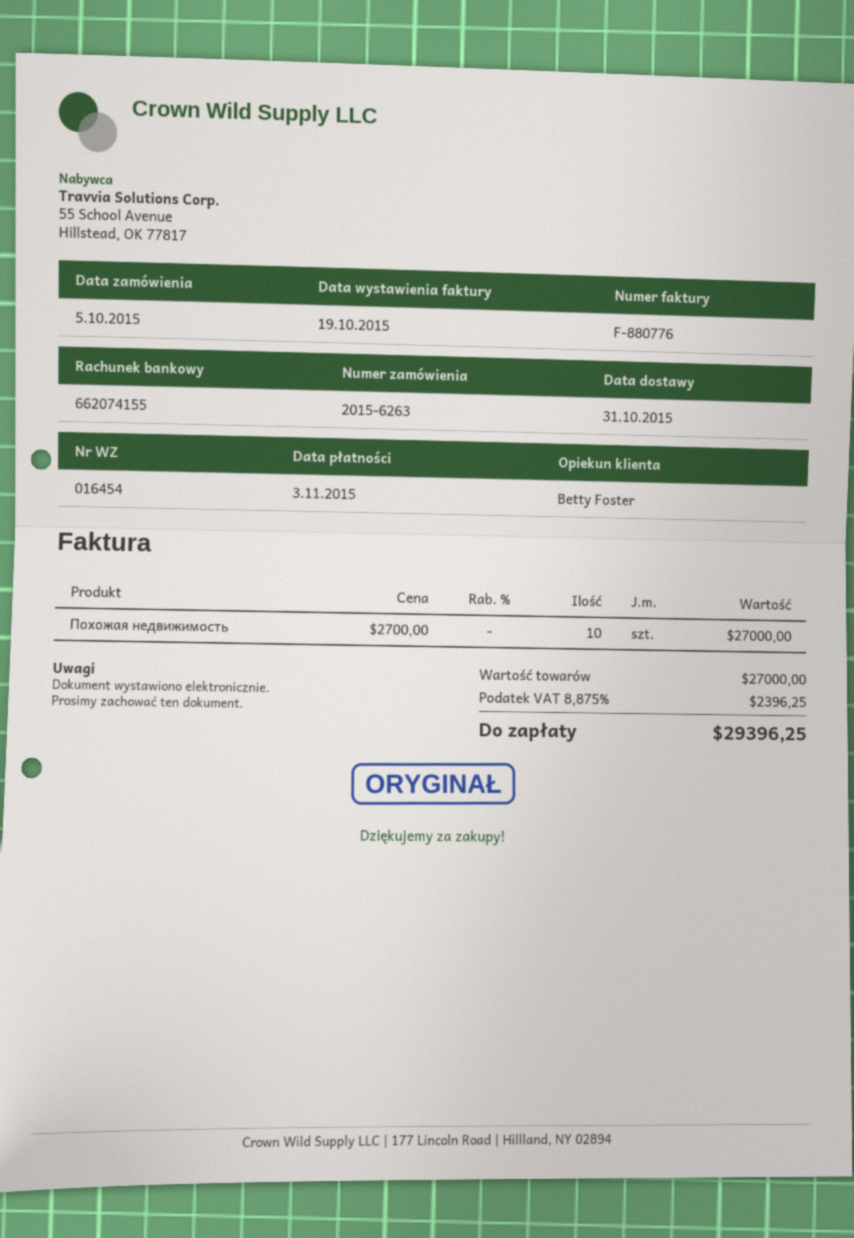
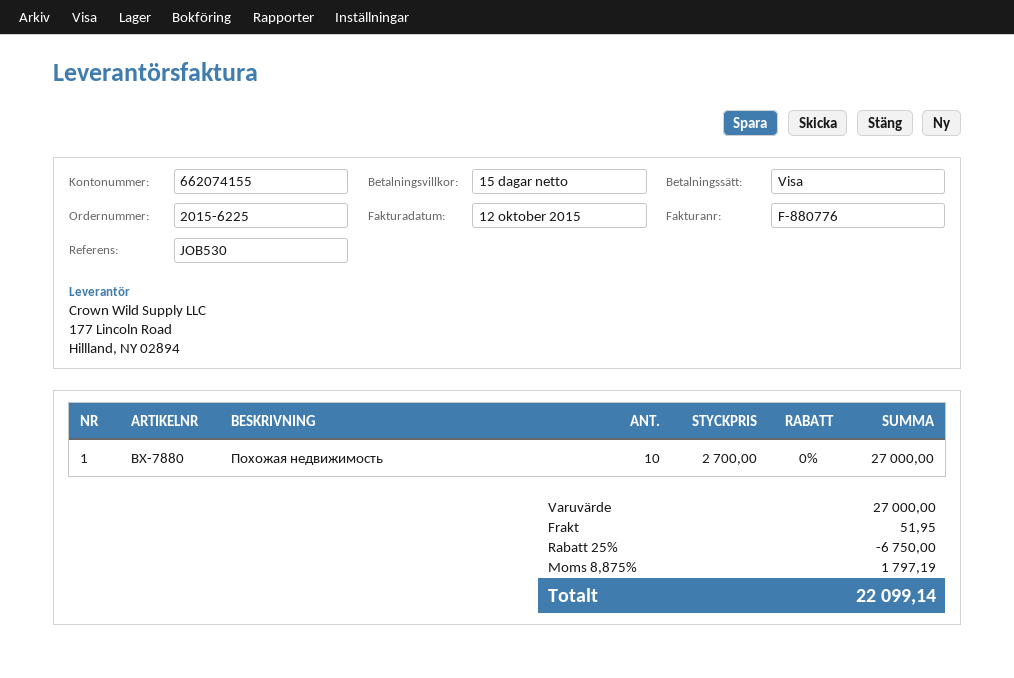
order number: 2015-6263 -> 2015-6225
invoice date: 2015-10-19 -> 2015-10-12
discount: none -> 25% = 6750.00
shipping: none -> 51.95
tax: 8.875% = 2396.25 -> 8.875% = 1797.19
total: 29396.25 -> 22099.14

